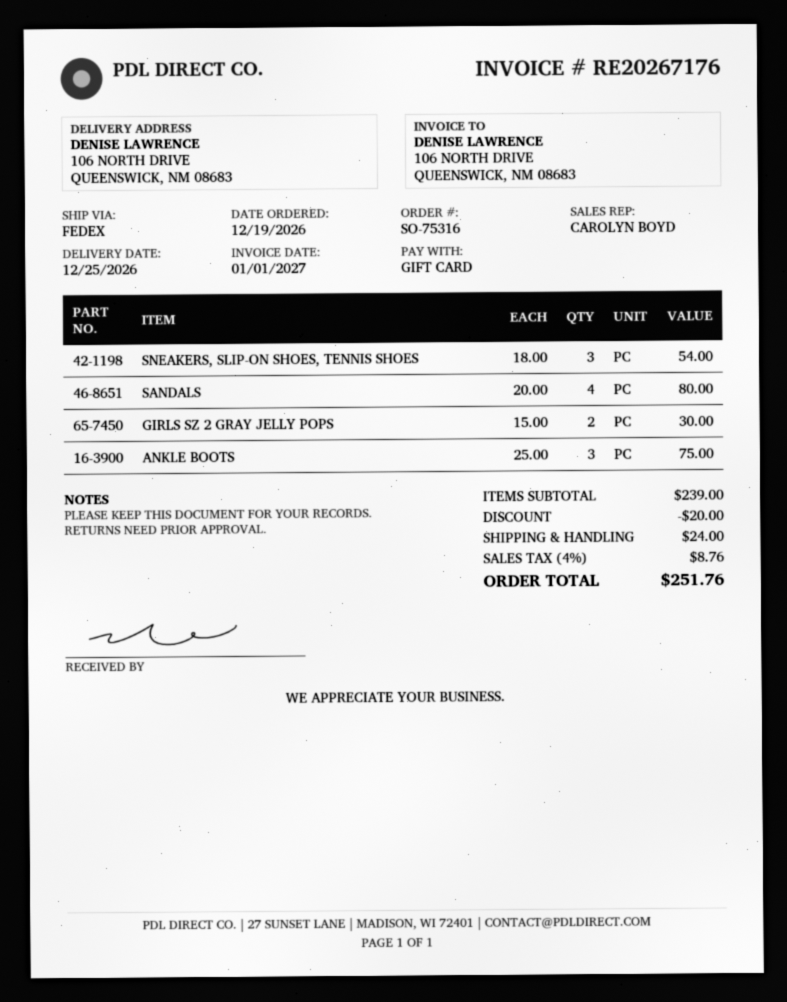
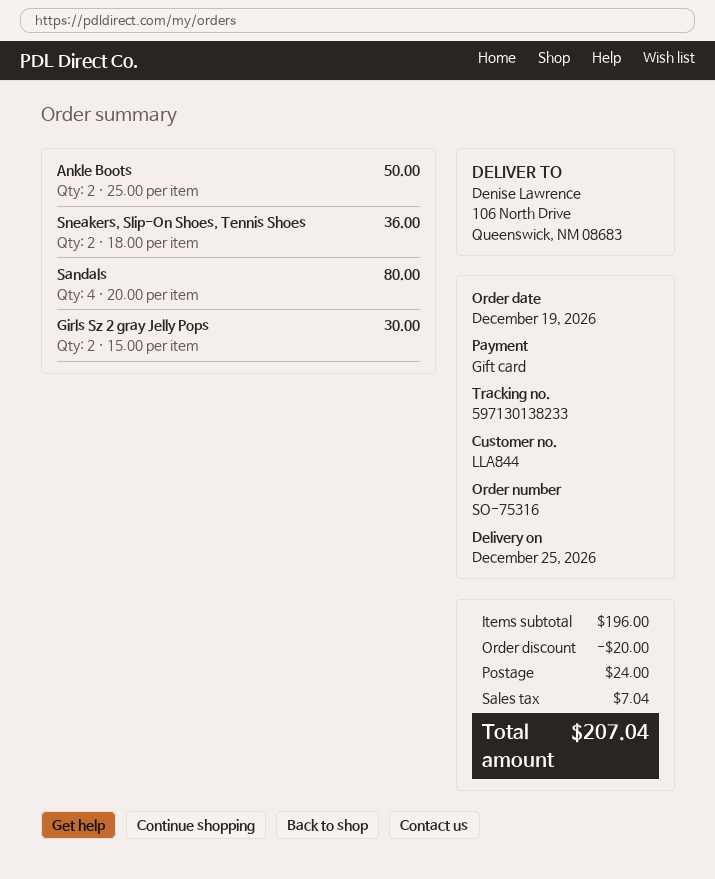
SNEAKERS, SLIP-ON SHOES, TENNIS SHOES: 3 x 18.00 = 54.00 -> 2 x 18.00 = 36.00
ANKLE BOOTS: 3 x 25.00 = 75.00 -> 2 x 25.00 = 50.00
subtotal: 239.00 -> 196.00
tax: 8.76 -> 7.04
total: 251.76 -> 207.04

